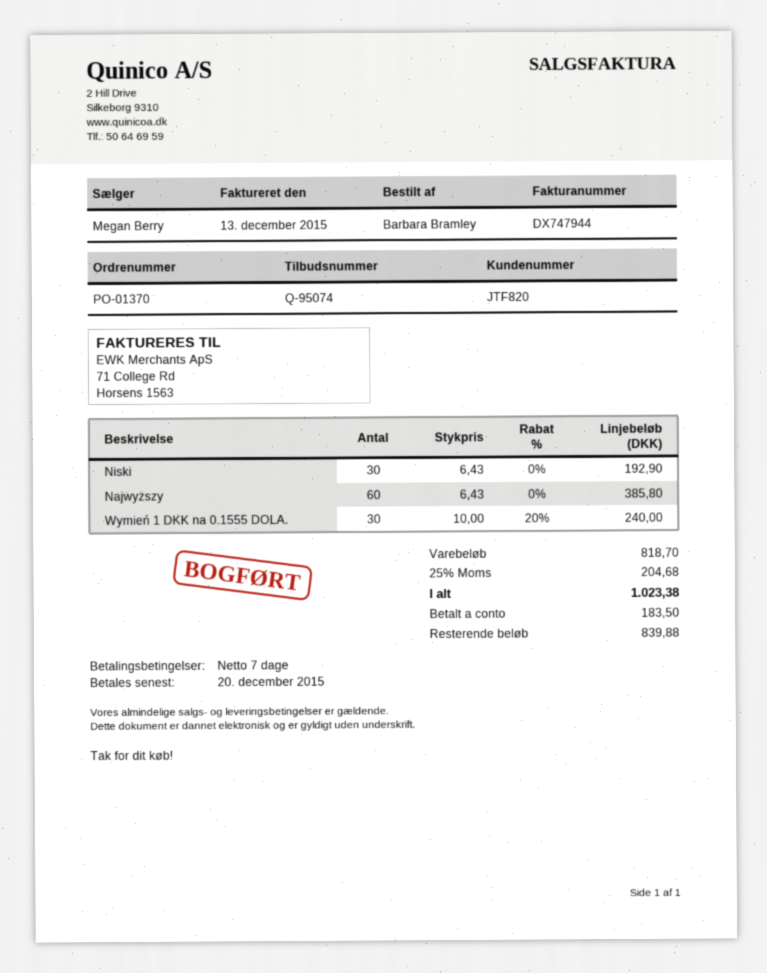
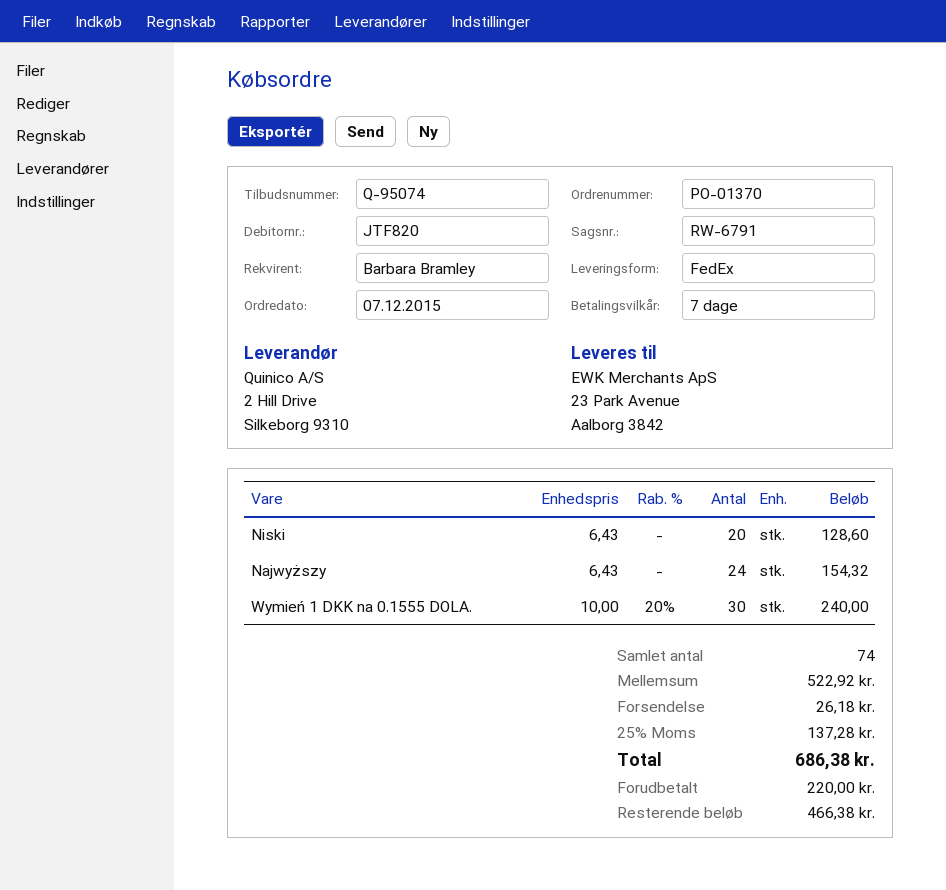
Niski: 30 x 6.43 = 192.90 -> 20 x 6.43 = 128.60
Najwyższy: 60 x 6.43 = 385.80 -> 24 x 6.43 = 154.32
subtotal: 818.70 -> 522.92
shipping: none -> 26.18
tax: 25% = 204.68 -> 25% = 137.28
total: 1023.38 -> 686.38
deposit: 183.50 -> 220.00
balance: 839.88 -> 466.38

